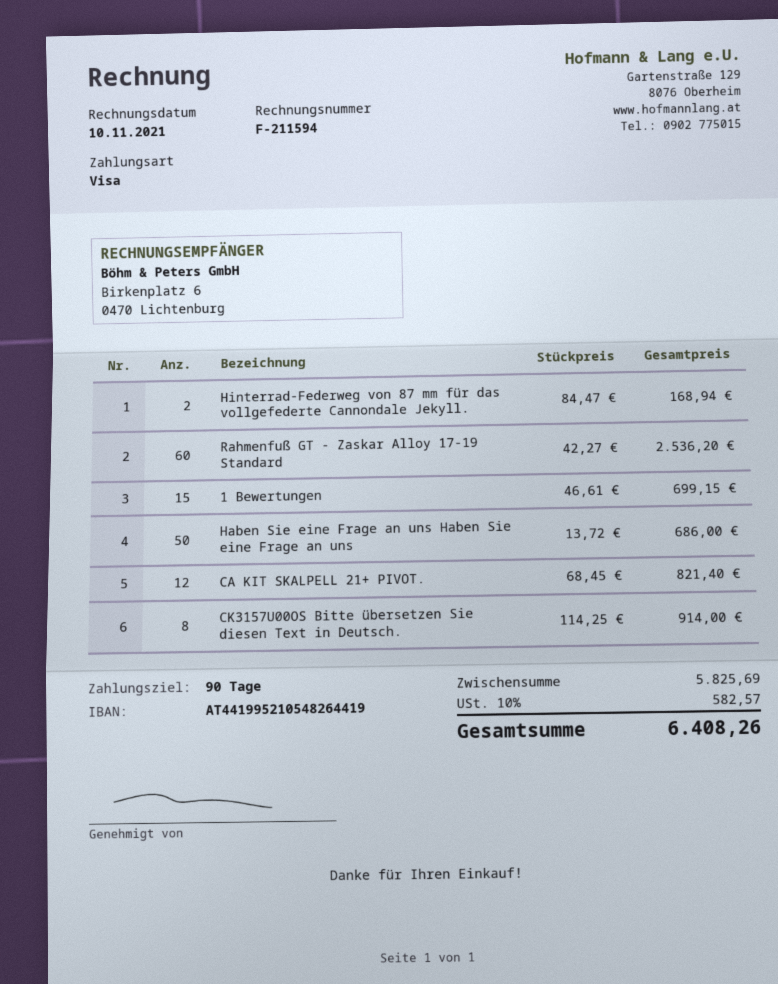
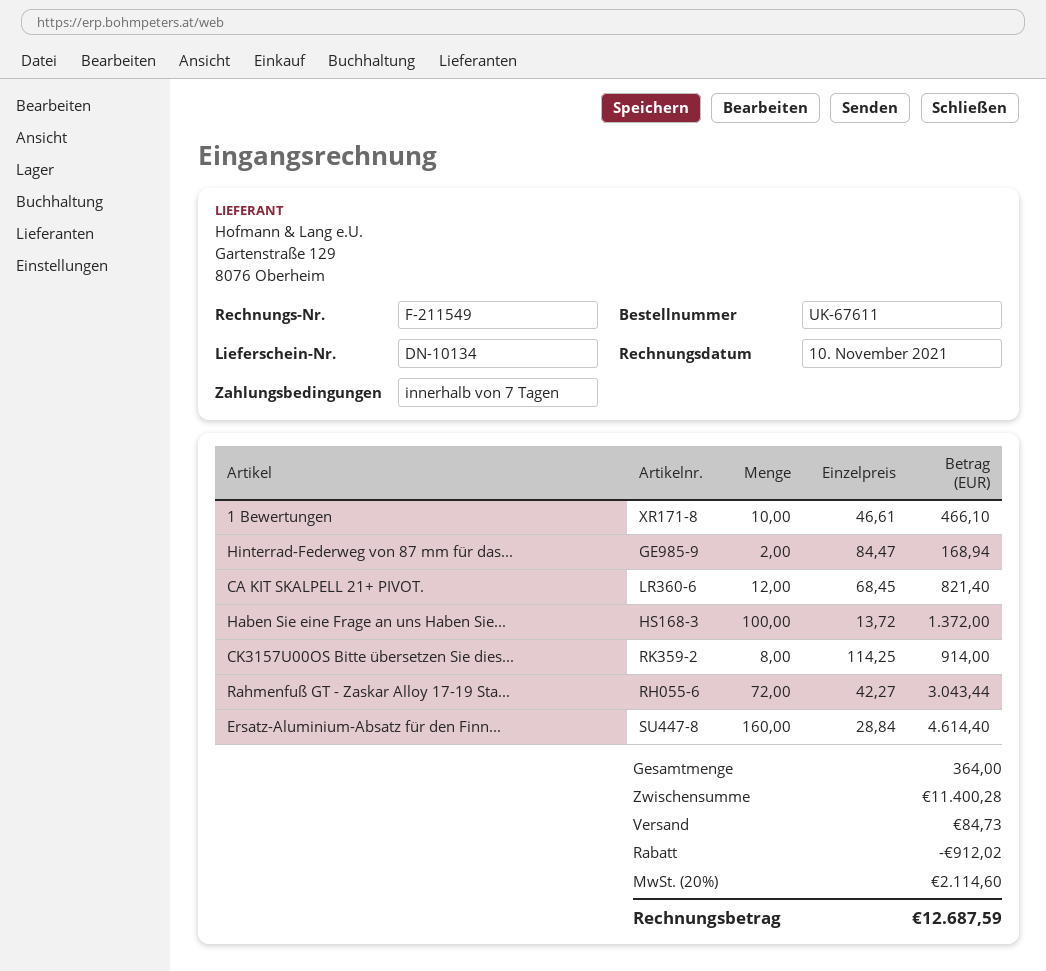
invoice number: F-211594 -> F-211549
payment terms: 90 days -> 7 days
Rahmenfuß GT - Zaskar Alloy 17-19 Standard: 60 x 42.27 = 2536.20 -> 72 x 42.27 = 3043.44
1 Bewertungen: 15 x 46.61 = 699.15 -> 10 x 46.61 = 466.10
Haben Sie eine Frage an uns Haben Sie eine Frage an uns: 50 x 13.72 = 686.00 -> 100 x 13.72 = 1372.00
Ersatz-Aluminium-Absatz für den Finn...: none -> 160 x 28.84 = 4614.40
subtotal: 5825.69 -> 11400.28
discount: none -> 912.02
shipping: none -> 84.73
tax: 10% = 582.57 -> 20% = 2114.60
total: 6408.26 -> 12687.59

